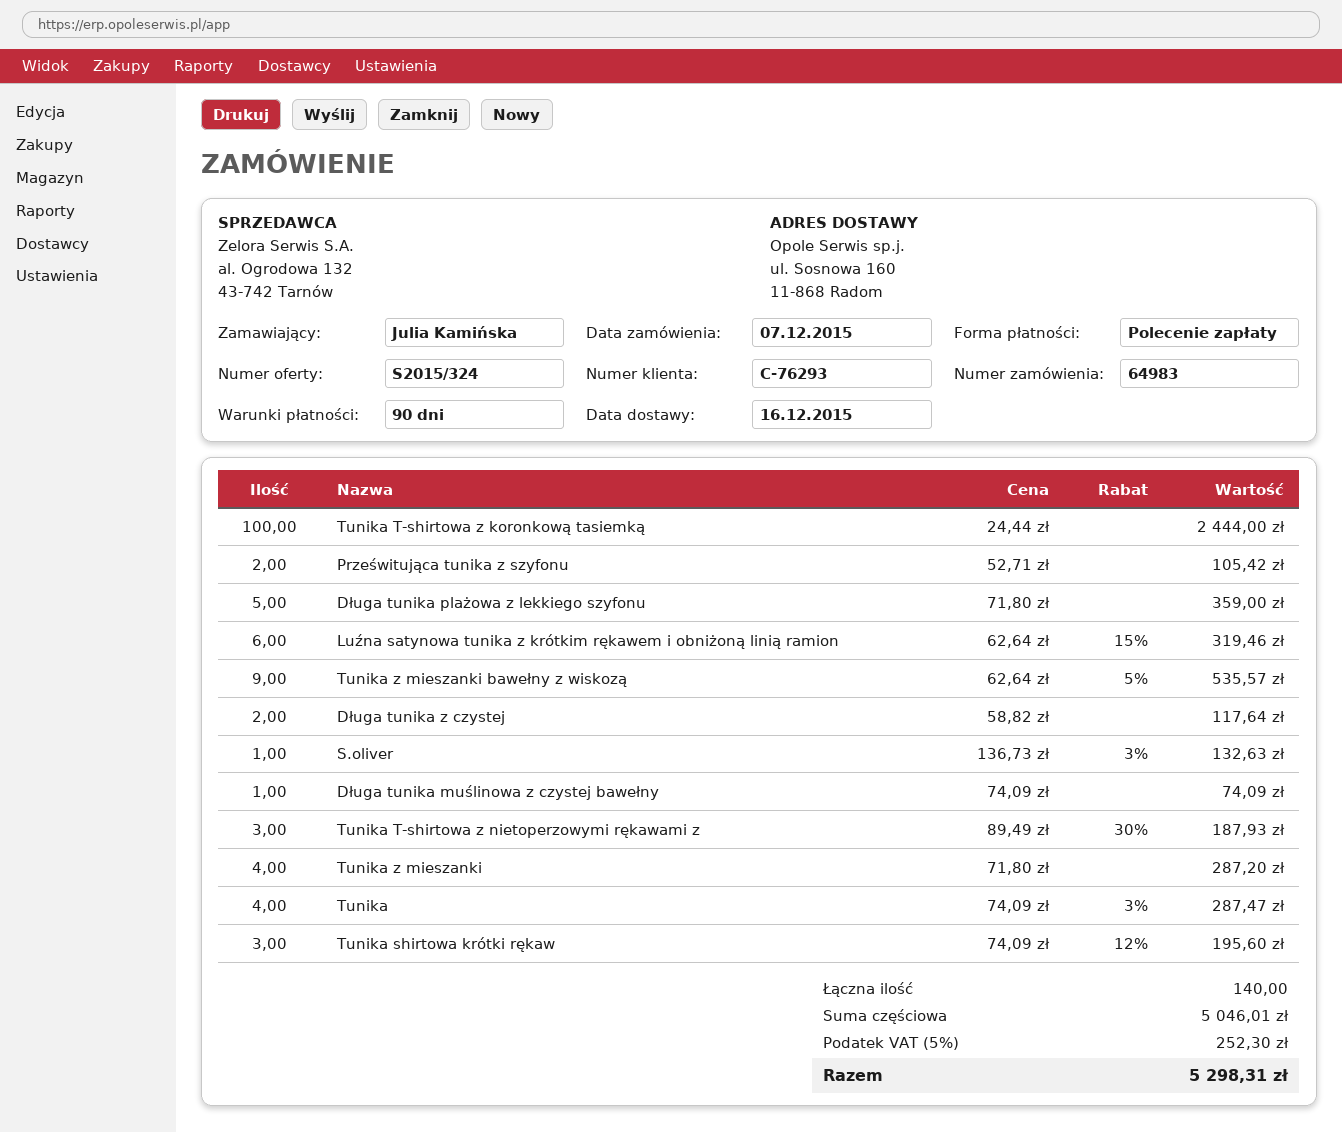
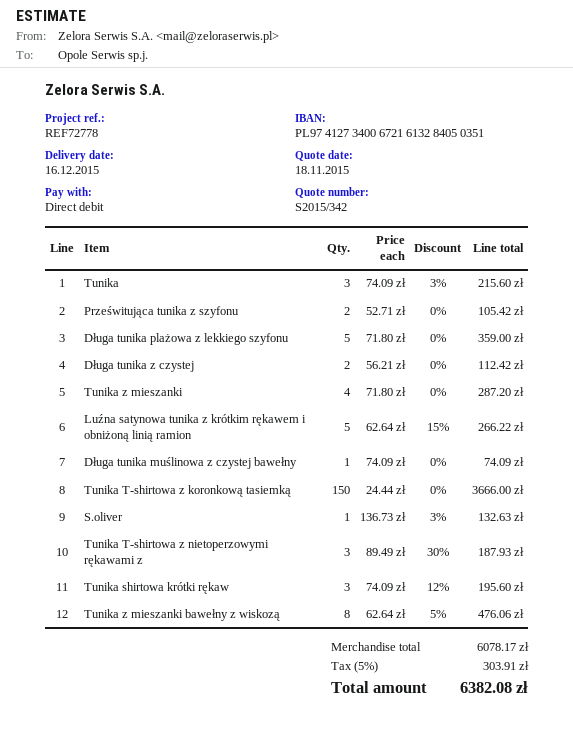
quote number: S2015/324 -> S2015/342
Tunika T-shirtowa z koronkową tasiemką: 100 x 24.44 = 2444.00 -> 150 x 24.44 = 3666.00
Luźna satynowa tunika z krótkim rękawem i obniżoną linią ramion: 6 x 62.64 - 15% = 319.46 -> 5 x 62.64 - 15% = 266.22
Tunika z mieszanki bawełny z wiskozą: 9 x 62.64 - 5% = 535.57 -> 8 x 62.64 - 5% = 476.06
Długa tunika z czystej: 2 x 58.82 = 117.64 -> 2 x 56.21 = 112.42
Tunika: 4 x 74.09 - 3% = 287.47 -> 3 x 74.09 - 3% = 215.60
subtotal: 5046.01 -> 6078.17
tax: 5% = 252.30 -> 5% = 303.91
total: 5298.31 -> 6382.08

